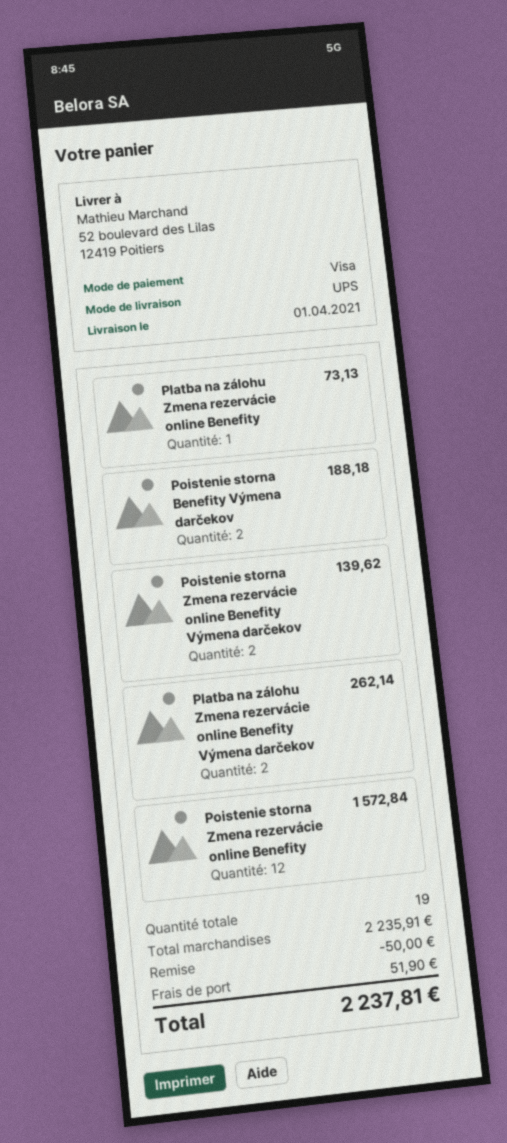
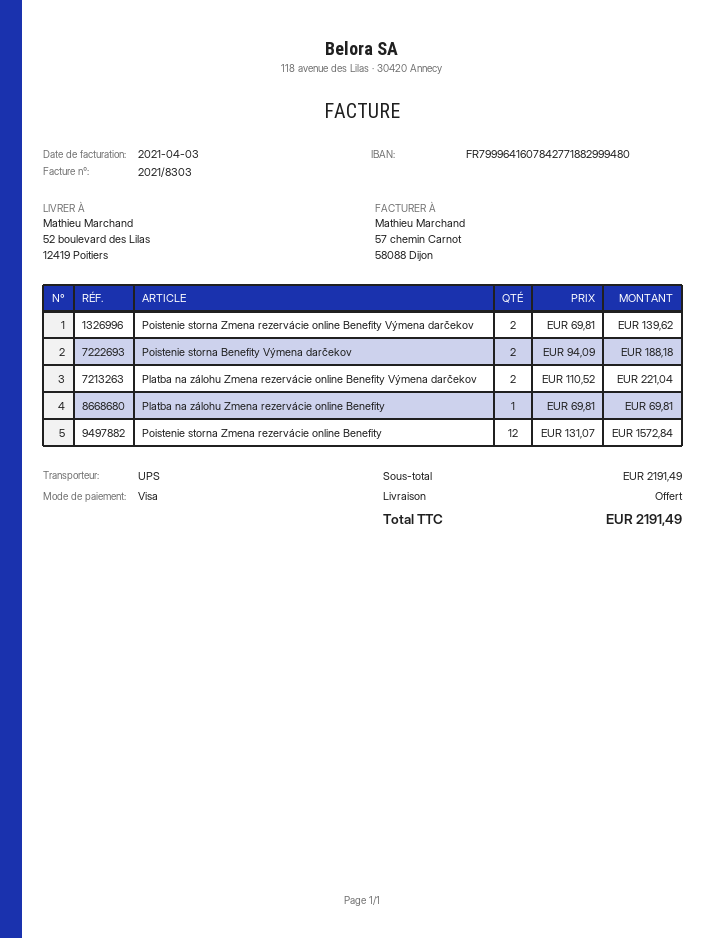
Platba na zálohu Zmena rezervácie online Benefity: 1 for 73.13 -> 1 for 69.81
Platba na zálohu Zmena rezervácie online Benefity Výmena darčekov: 2 for 262.14 -> 2 for 221.04
subtotal: 2235.91 -> 2191.49
discount: 50.00 -> none
shipping: 51.90 -> 0.00
total: 2237.81 -> 2191.49

